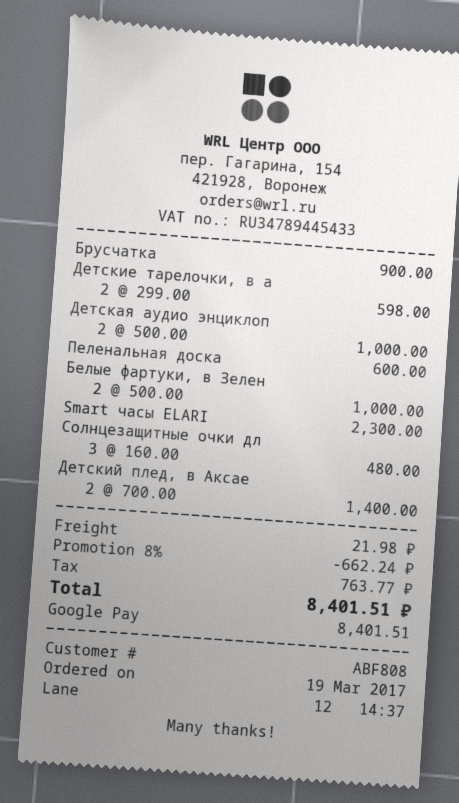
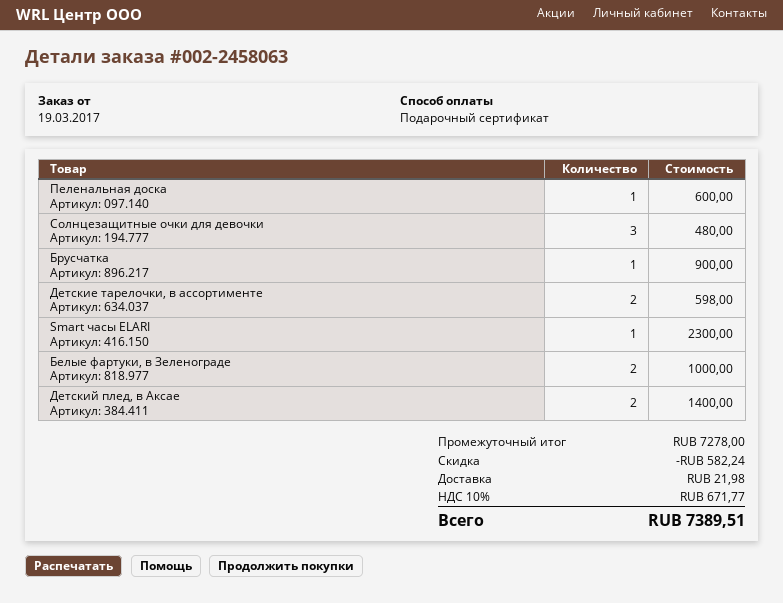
payment method: Google Pay -> gift card
Детская аудио энциклоп: 2 for 1000.00 -> none
discount: 662.24 -> 582.24
tax: 763.77 -> 671.77
total: 8401.51 -> 7389.51

